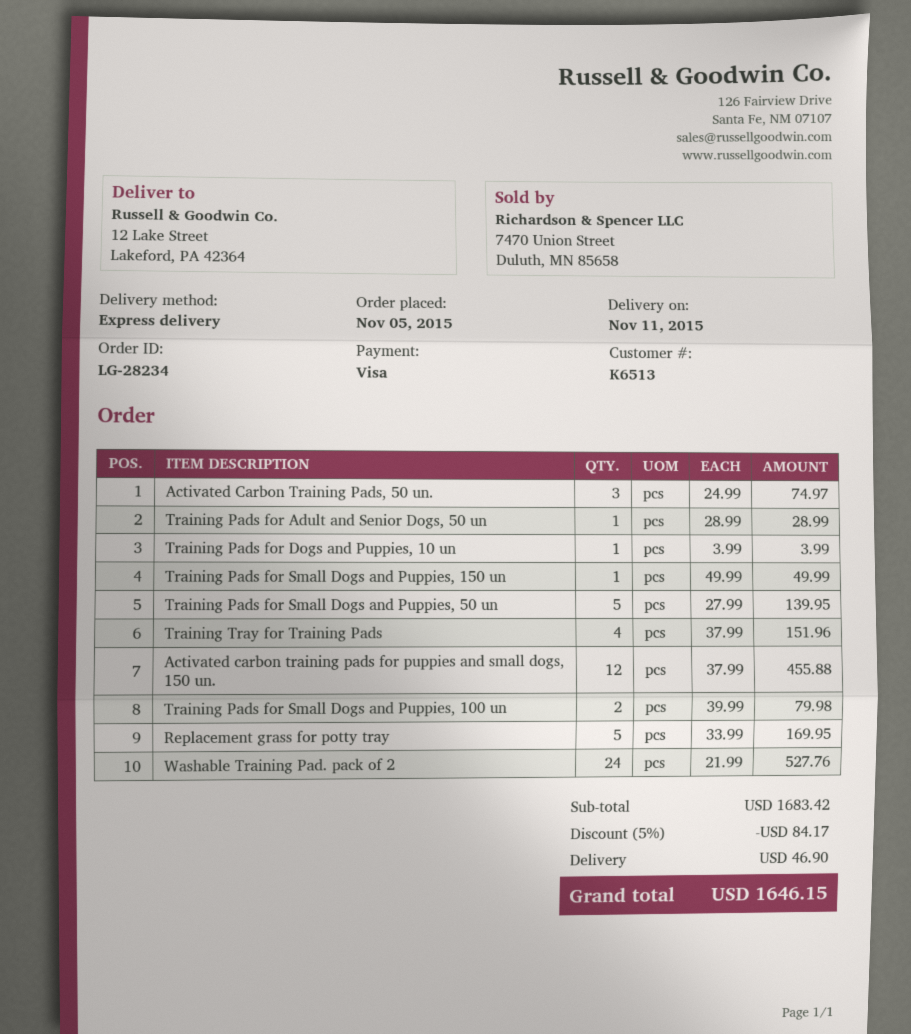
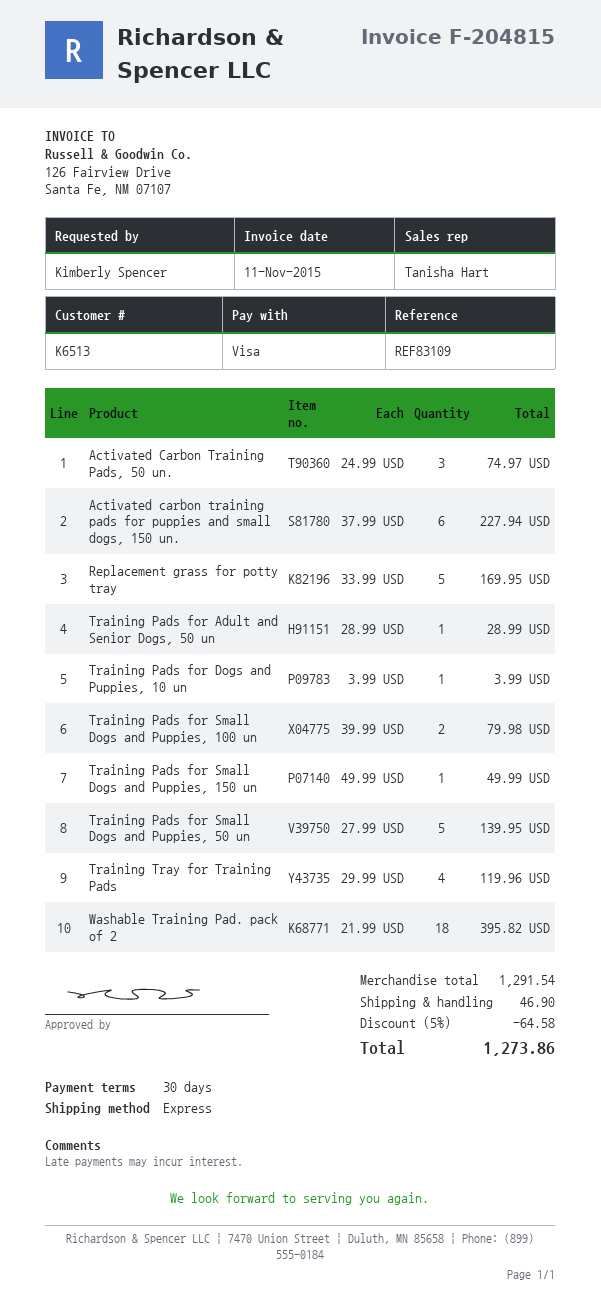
Training Tray for Training Pads: 4 x 37.99 = 151.96 -> 4 x 29.99 = 119.96
Activated carbon training pads for puppies and small dogs, 150 un.: 12 x 37.99 = 455.88 -> 6 x 37.99 = 227.94
Washable Training Pad. pack of 2: 24 x 21.99 = 527.76 -> 18 x 21.99 = 395.82
subtotal: 1683.42 -> 1291.54
discount: 5% = 84.17 -> 5% = 64.58
total: 1646.15 -> 1273.86

